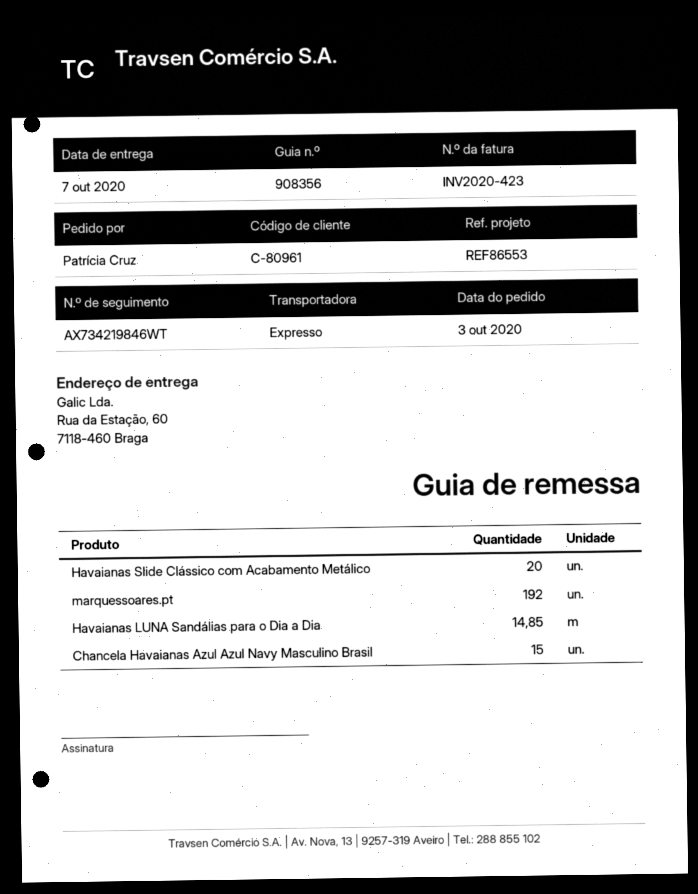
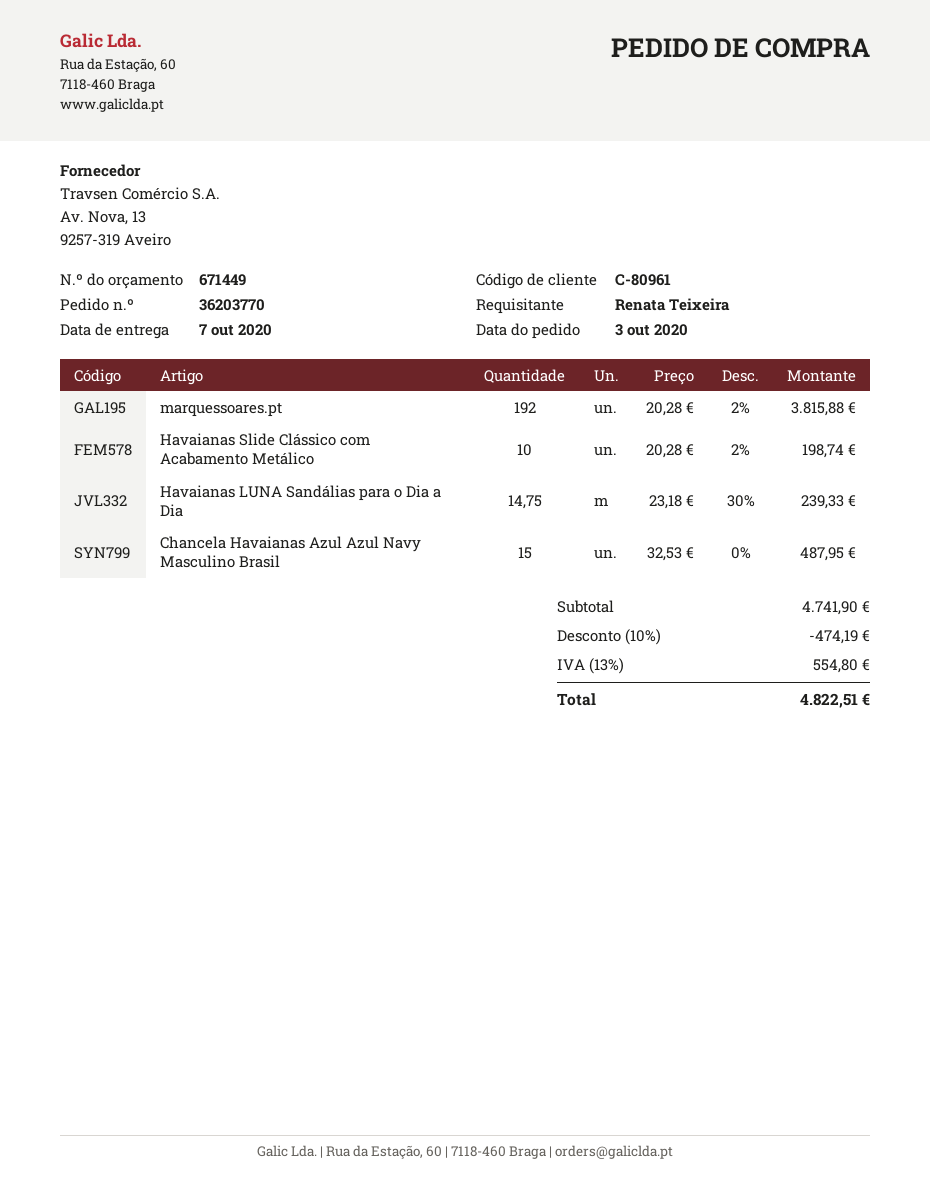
ordered by: Patrícia Cruz -> Renata Teixeira
Havaianas Slide Clássico com Acabamento Metálico: 20 -> 10
Havaianas LUNA Sandálias para o Dia a Dia: 14.85 -> 14.75

